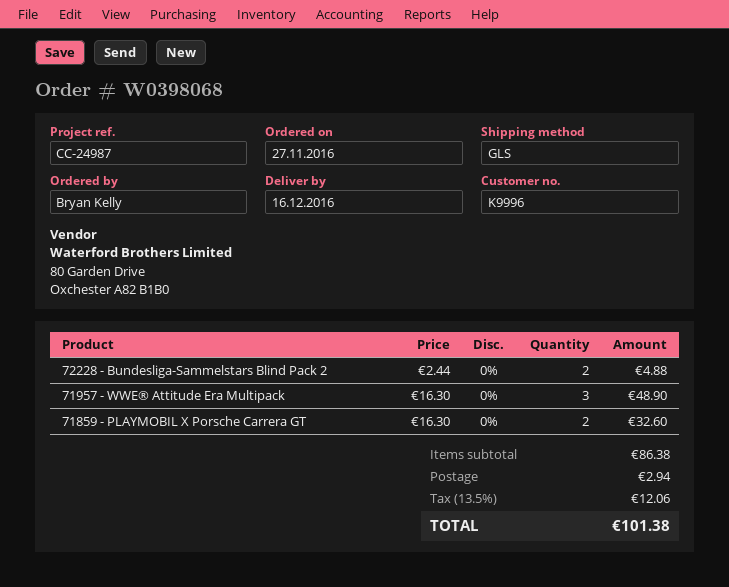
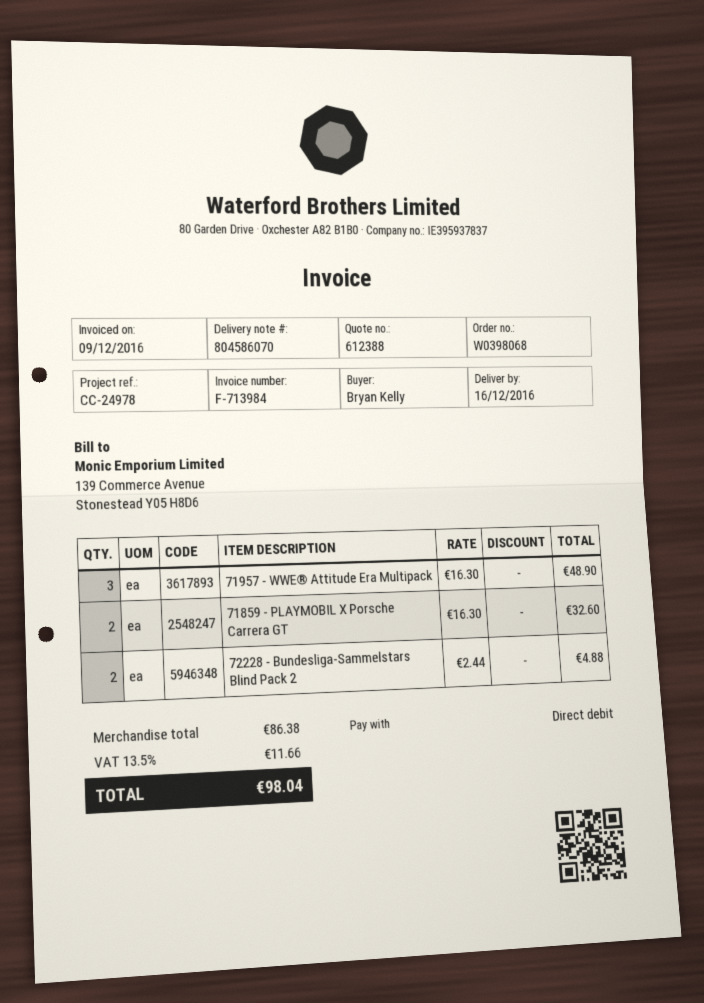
reference: CC-24987 -> CC-24978
shipping: 2.94 -> none
tax: 13.5% = 12.06 -> 13.5% = 11.66
total: 101.38 -> 98.04

